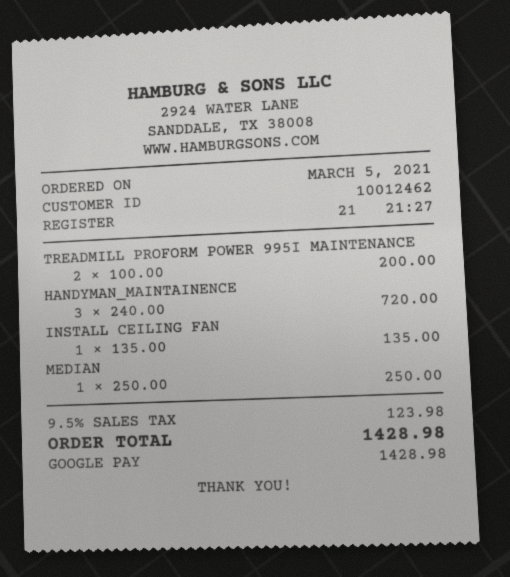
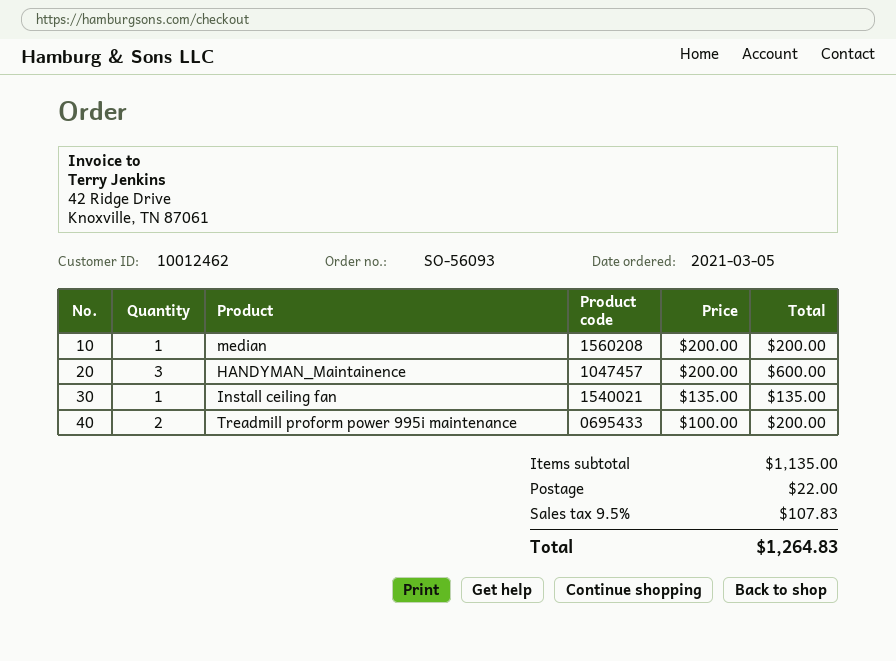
HANDYMAN_MAINTAINENCE: 3 x 240.00 = 720.00 -> 3 x 200.00 = 600.00
MEDIAN: 1 x 250.00 = 250.00 -> 1 x 200.00 = 200.00
shipping: none -> 22.00
tax: 9.5% = 123.98 -> 9.5% = 107.83
total: 1428.98 -> 1264.83

